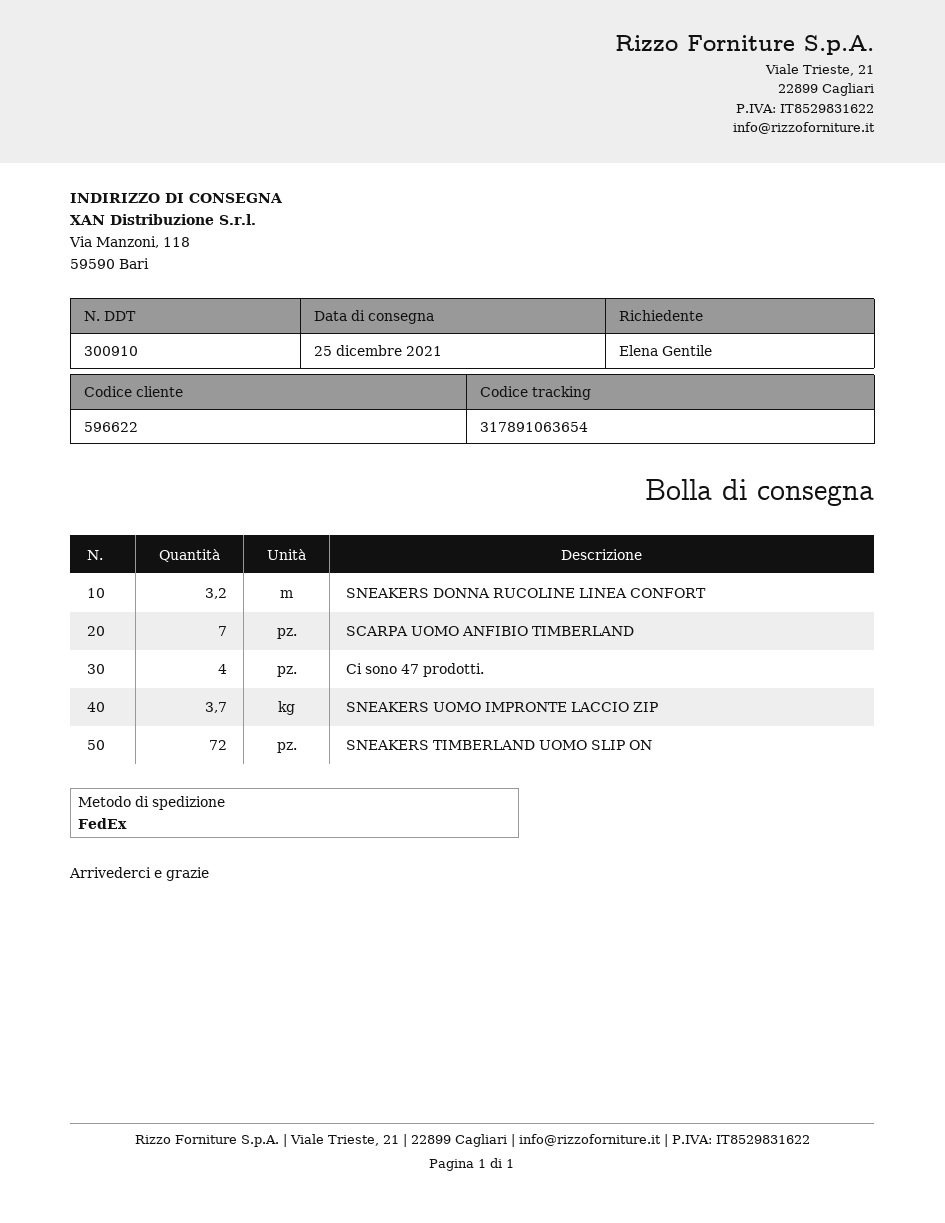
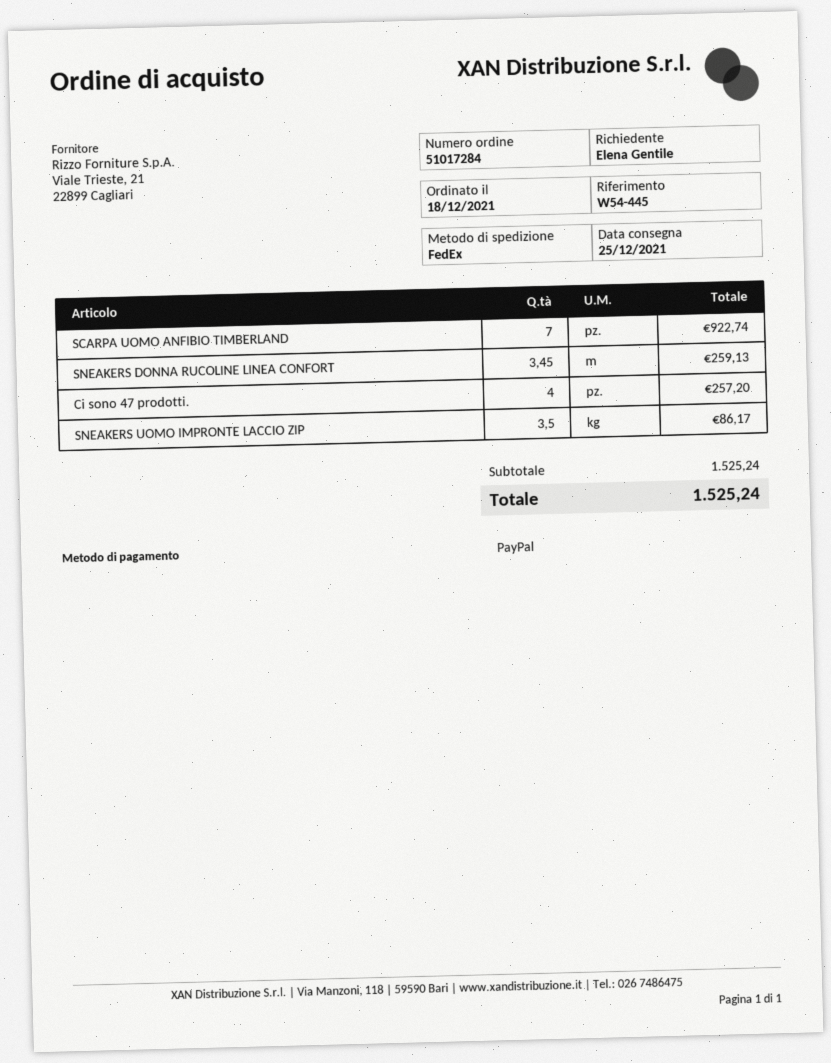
SNEAKERS DONNA RUCOLINE LINEA CONFORT: 3.2 -> 3.45
SNEAKERS UOMO IMPRONTE LACCIO ZIP: 3.7 -> 3.5
SNEAKERS TIMBERLAND UOMO SLIP ON: 72 -> none

